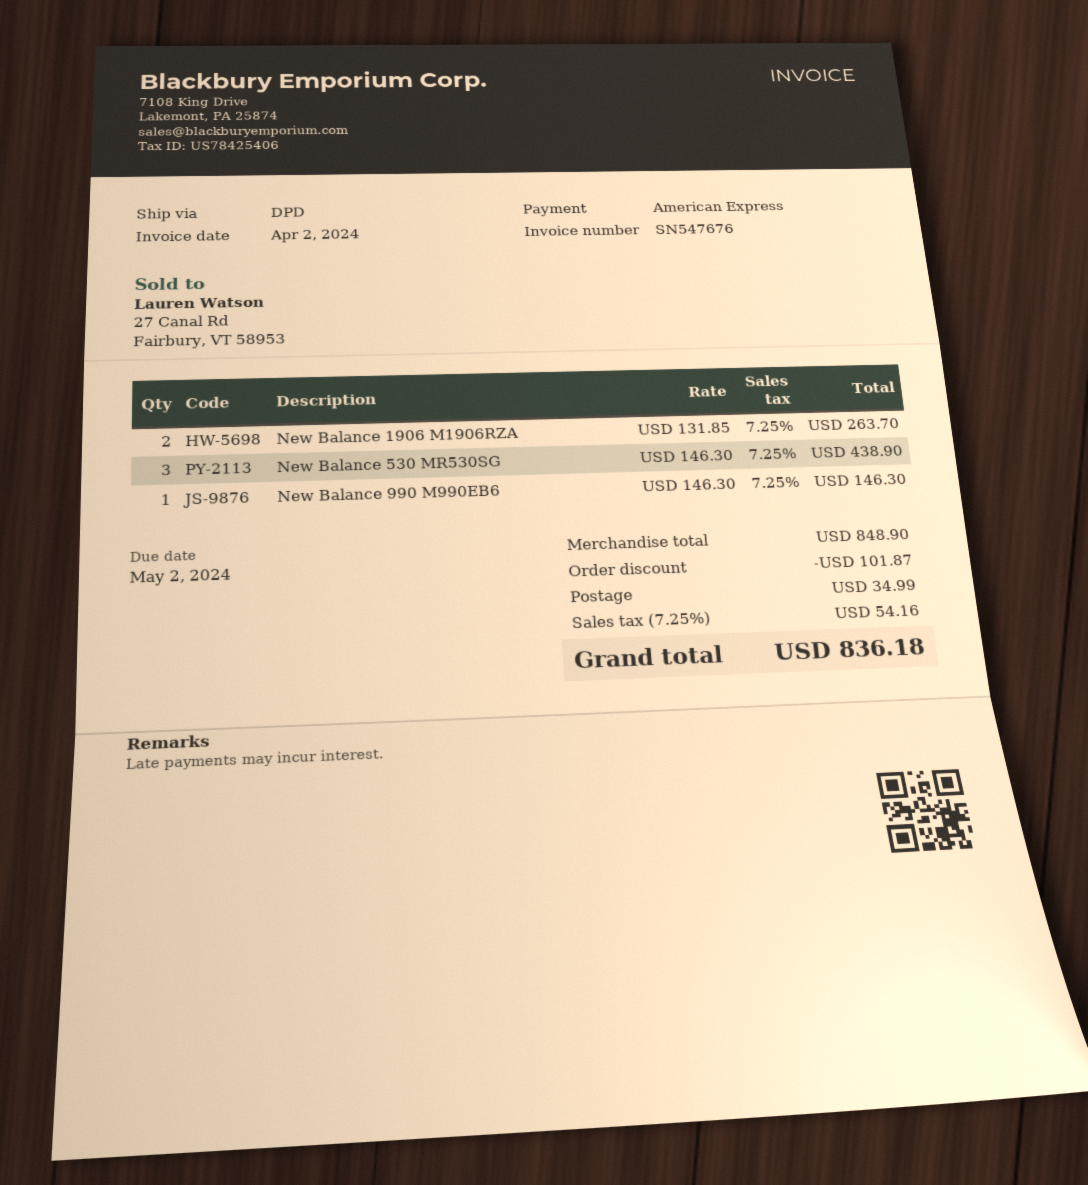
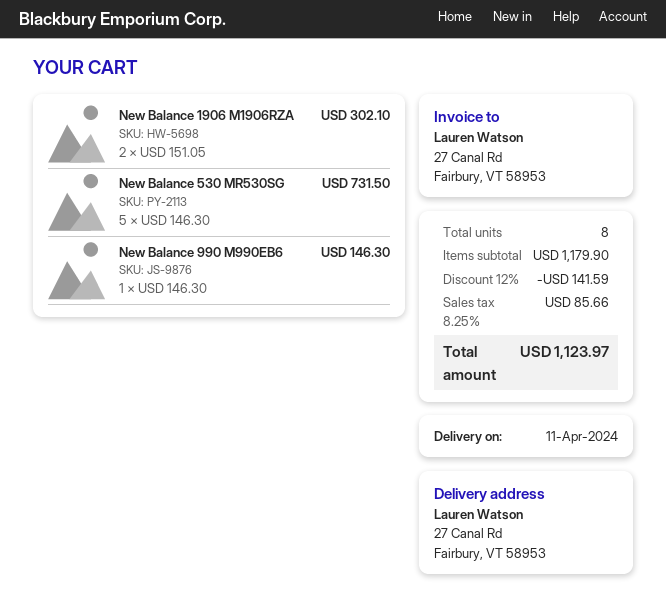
New Balance 1906 M1906RZA: 2 x 131.85 = 263.70 -> 2 x 151.05 = 302.10
New Balance 530 MR530SG: 3 x 146.30 = 438.90 -> 5 x 146.30 = 731.50
subtotal: 848.90 -> 1179.90
discount: 101.87 -> 141.59
shipping: 34.99 -> none
tax: 7.25% = 54.16 -> 8.25% = 85.66
total: 836.18 -> 1123.97

